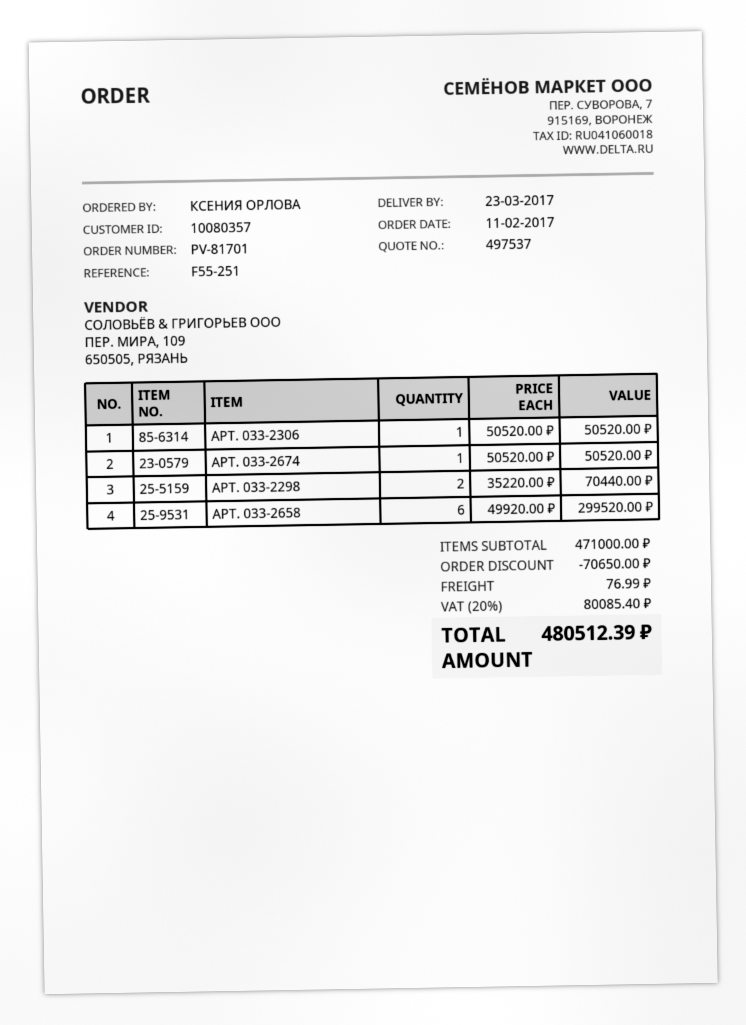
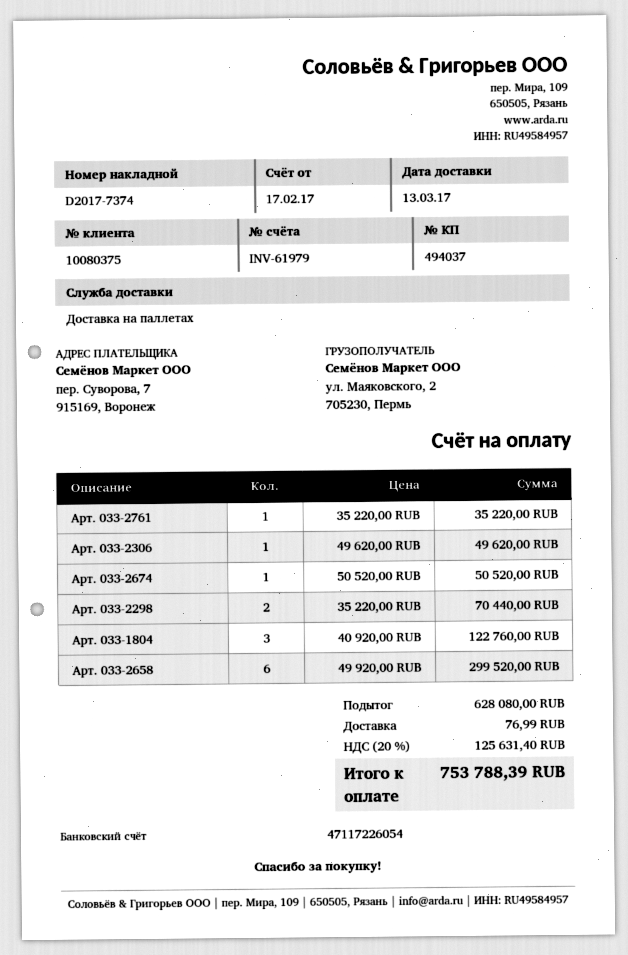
quote number: 497537 -> 494037
delivery date: 2017-03-23 -> 2017-03-13
customer number: 10080357 -> 10080375
АРТ. 033-2306: 1 x 50520.00 = 50520.00 -> 1 x 49620.00 = 49620.00
Арт. 033-2761: none -> 1 x 35220.00 = 35220.00
Арт. 033-1804: none -> 3 x 40920.00 = 122760.00
subtotal: 471000.00 -> 628080.00
discount: 70650.00 -> none
tax: 20% = 80085.40 -> 20% = 125631.40
total: 480512.39 -> 753788.39

